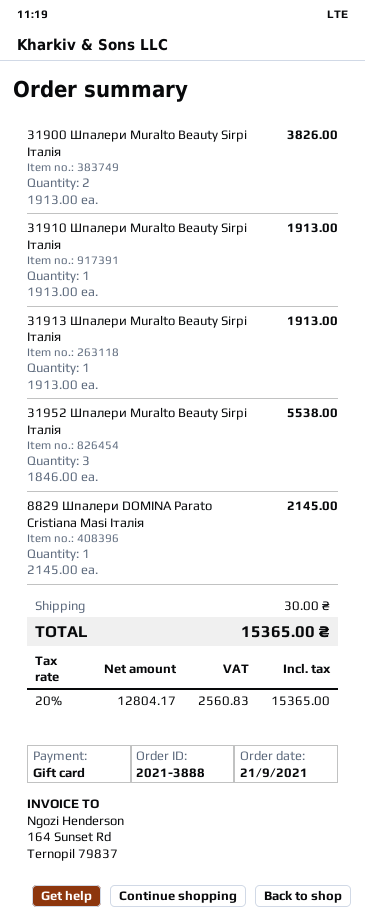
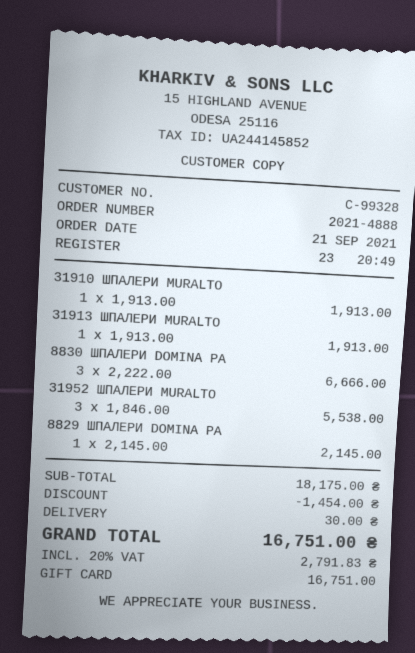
order number: 2021-3888 -> 2021-4888
31900 Шпалери Muralto Beauty Sirpi Італія: 2 x 1913.00 = 3826.00 -> none
8830 ШПАЛЕРИ DOMINA PA: none -> 3 x 2222.00 = 6666.00
discount: none -> 1454.00
tax: 20% = 2560.83 -> 20% = 2791.83
total: 15365.00 -> 16751.00

